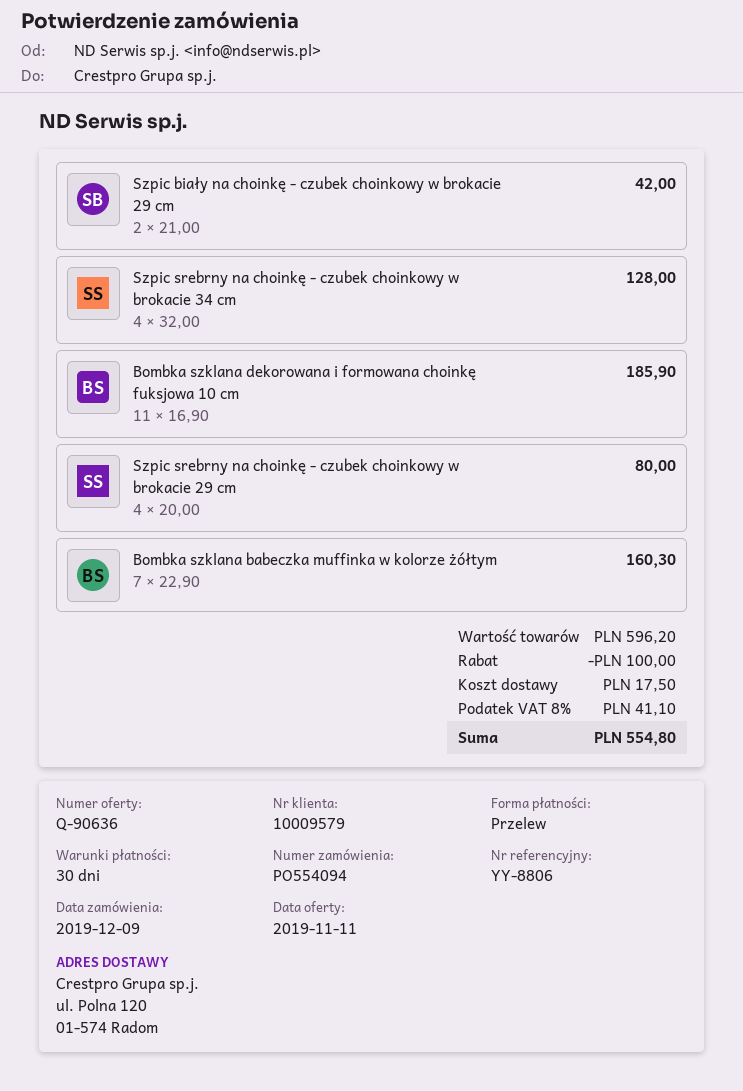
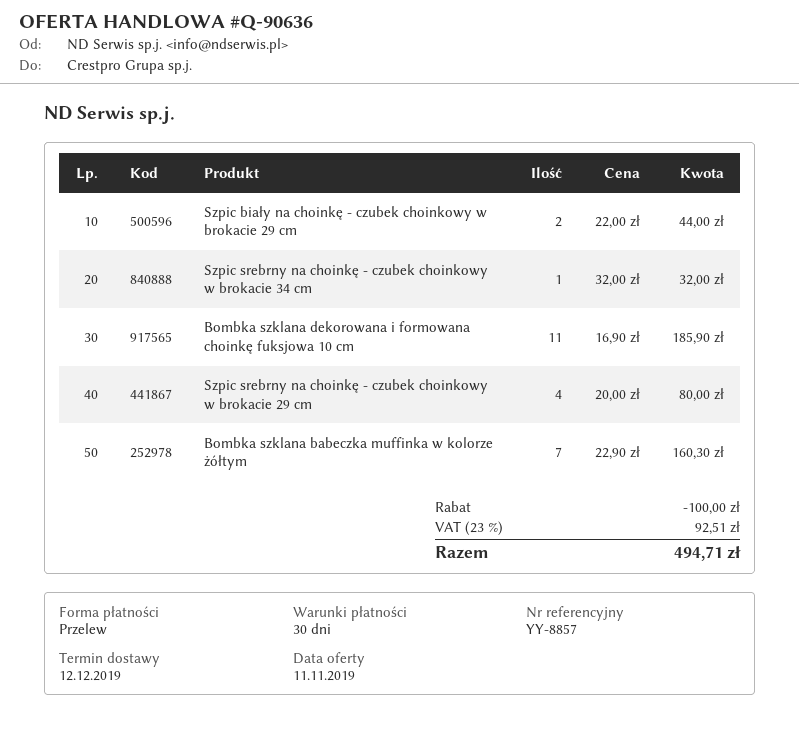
reference: YY-8806 -> YY-8857
Szpic biały na choinkę - czubek choinkowy w brokacie 29 cm: 2 x 21.00 = 42.00 -> 2 x 22.00 = 44.00
Szpic srebrny na choinkę - czubek choinkowy w brokacie 34 cm: 4 x 32.00 = 128.00 -> 1 x 32.00 = 32.00
shipping: 17.50 -> none
tax: 8% = 41.10 -> 23% = 92.51
total: 554.80 -> 494.71

